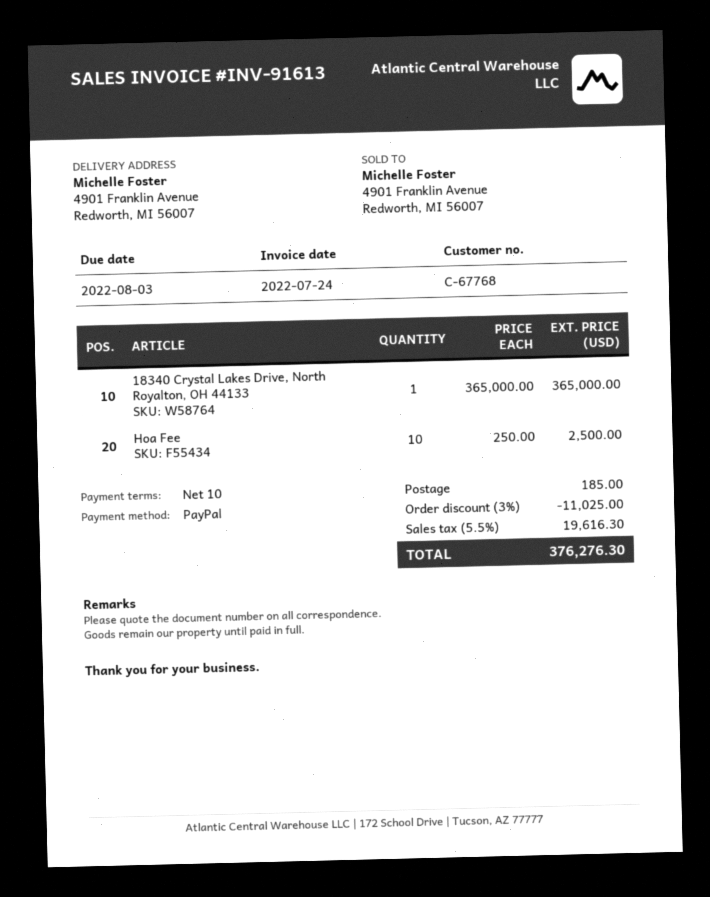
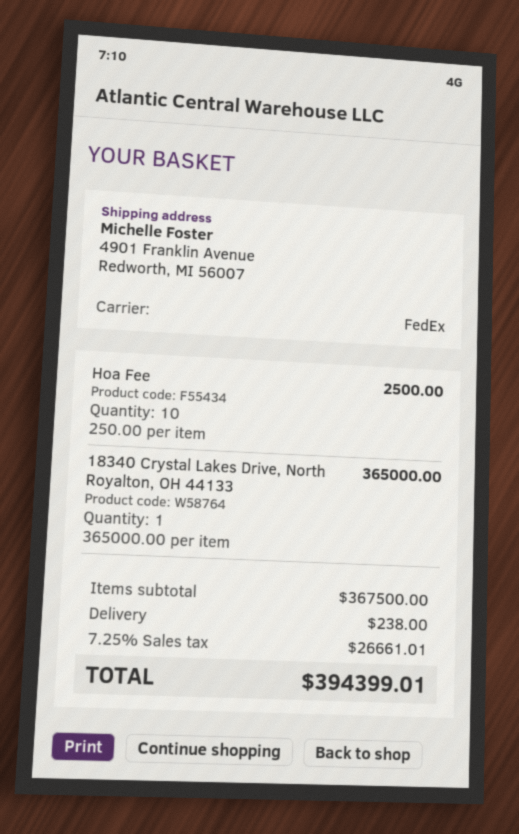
discount: 3% = 11025.00 -> none
shipping: 185.00 -> 238.00
tax: 5.5% = 19616.30 -> 7.25% = 26661.01
total: 376276.30 -> 394399.01

